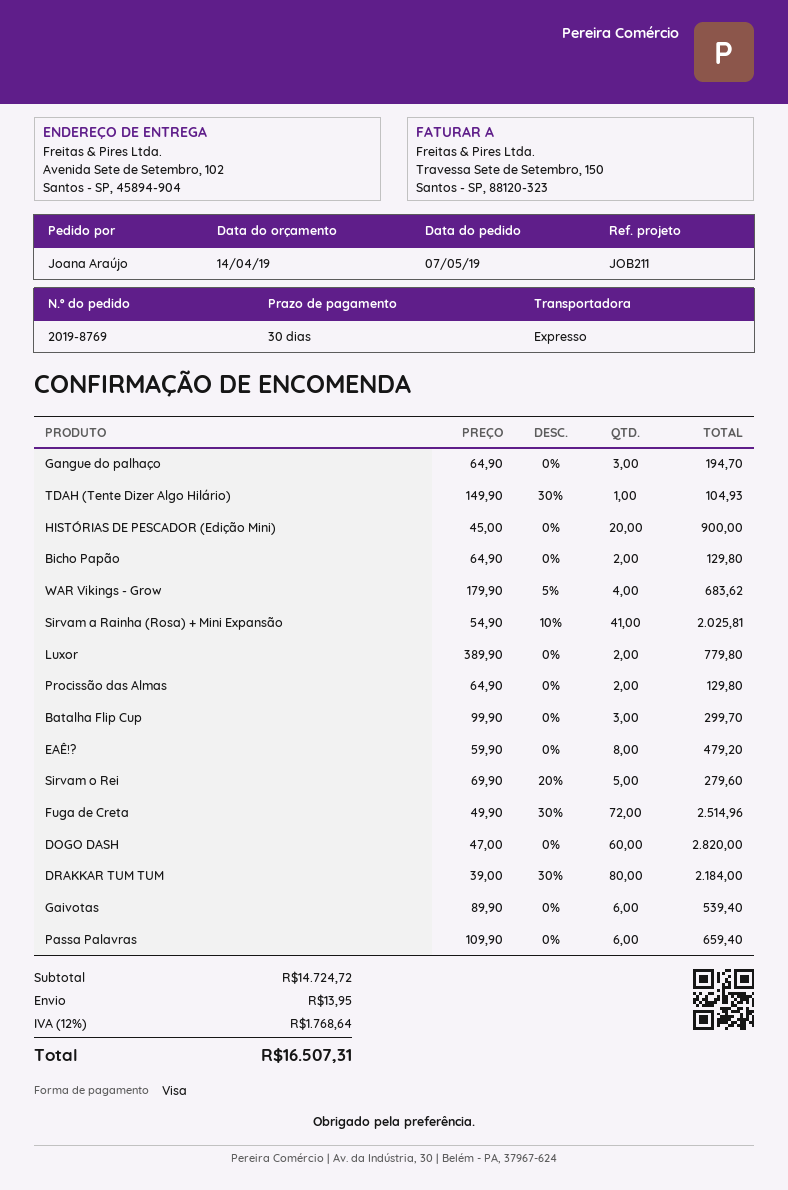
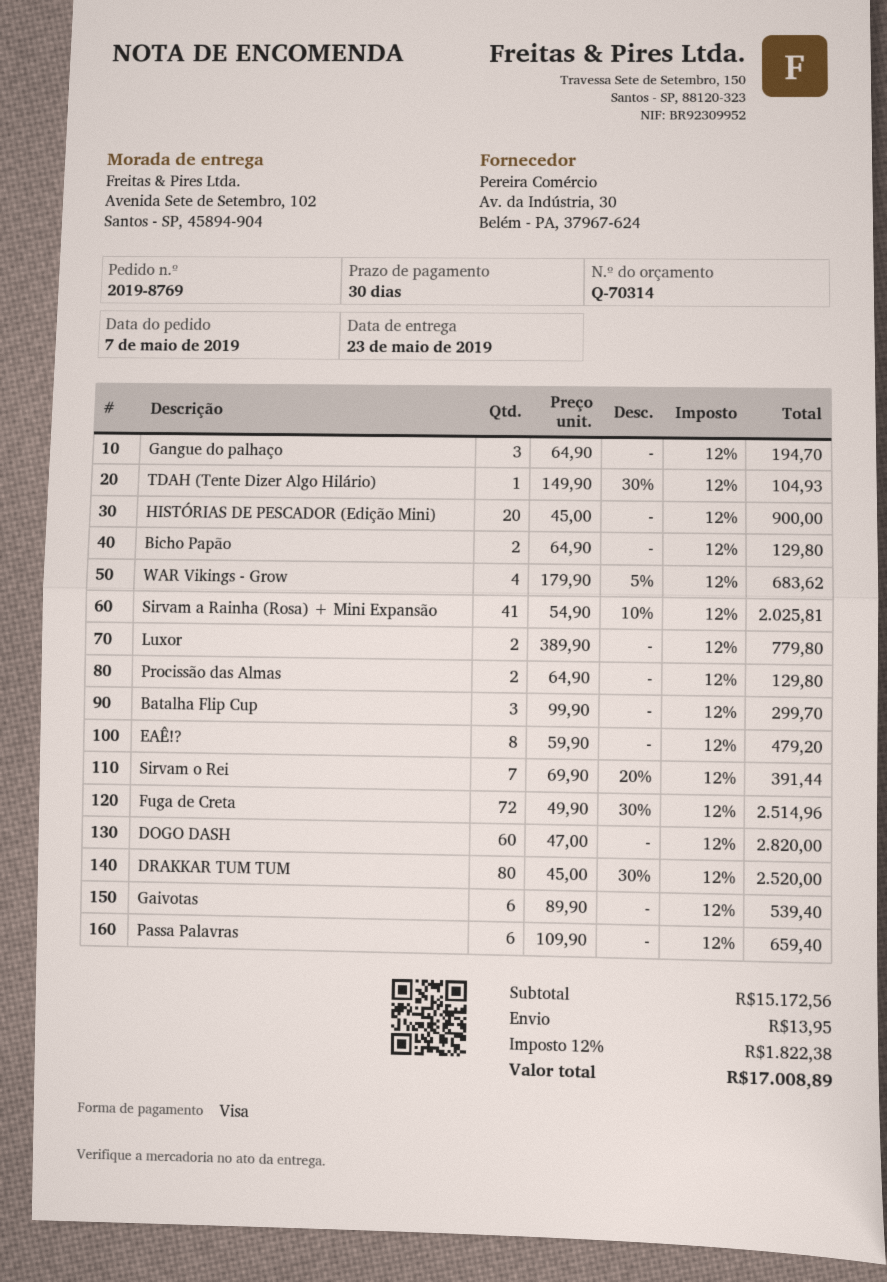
Sirvam o Rei: 5 x 69.90 - 20% = 279.60 -> 7 x 69.90 - 20% = 391.44
DRAKKAR TUM TUM: 80 x 39.00 - 30% = 2184.00 -> 80 x 45.00 - 30% = 2520.00
subtotal: 14724.72 -> 15172.56
tax: 12% = 1768.64 -> 12% = 1822.38
total: 16507.31 -> 17008.89

